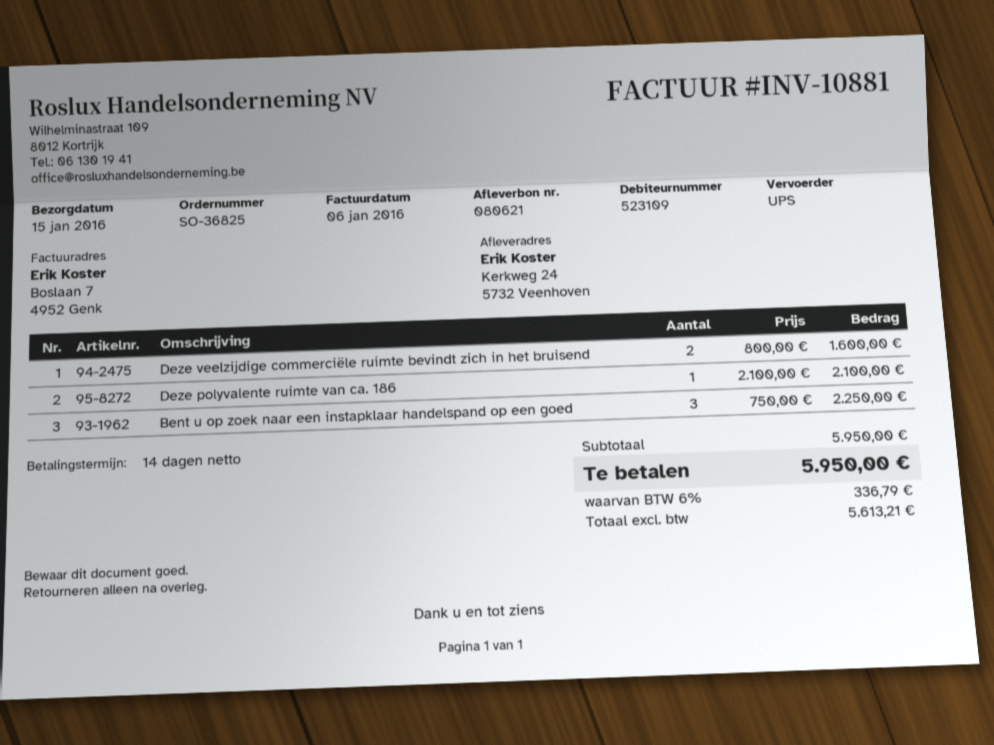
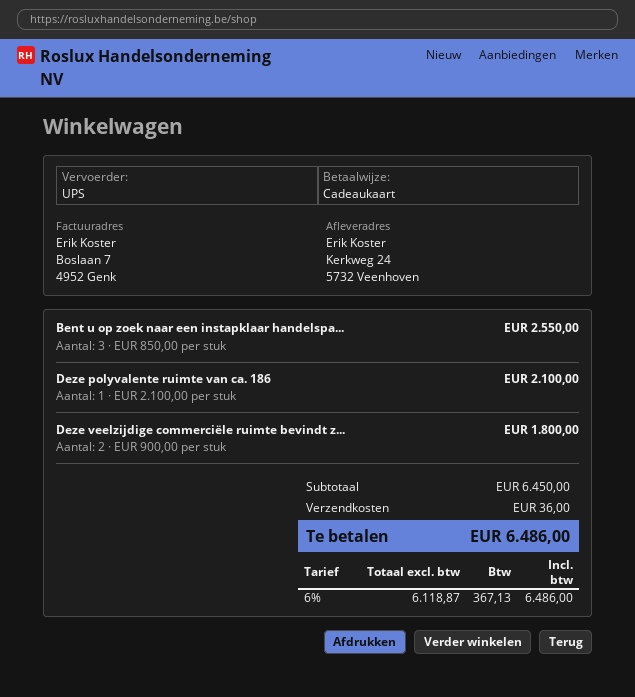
Deze veelzijdige commerciële ruimte bevindt zich in het bruisend: 2 x 800.00 = 1600.00 -> 2 x 900.00 = 1800.00
Bent u op zoek naar een instapklaar handelspand op een goed: 3 x 750.00 = 2250.00 -> 3 x 850.00 = 2550.00
subtotal: 5950.00 -> 6450.00
shipping: none -> 36.00
net: 5613.21 -> 6118.87
tax: 6% = 336.79 -> 6% = 367.13
total: 5950.00 -> 6486.00

